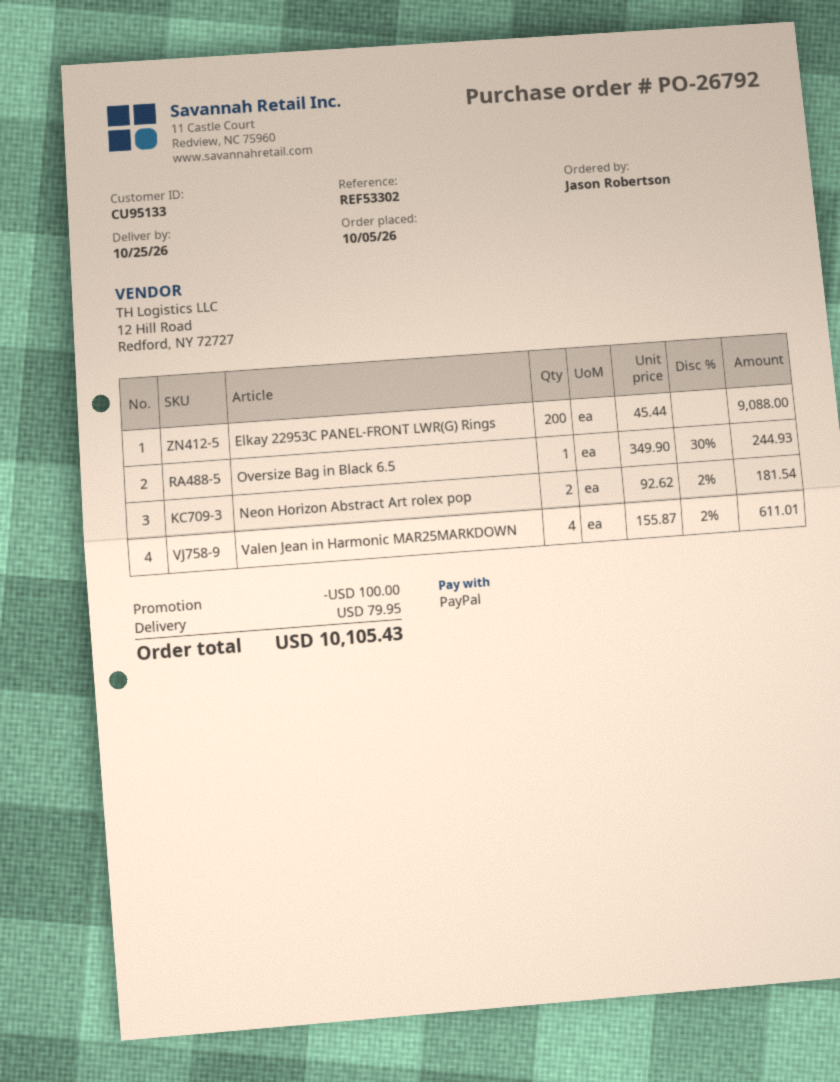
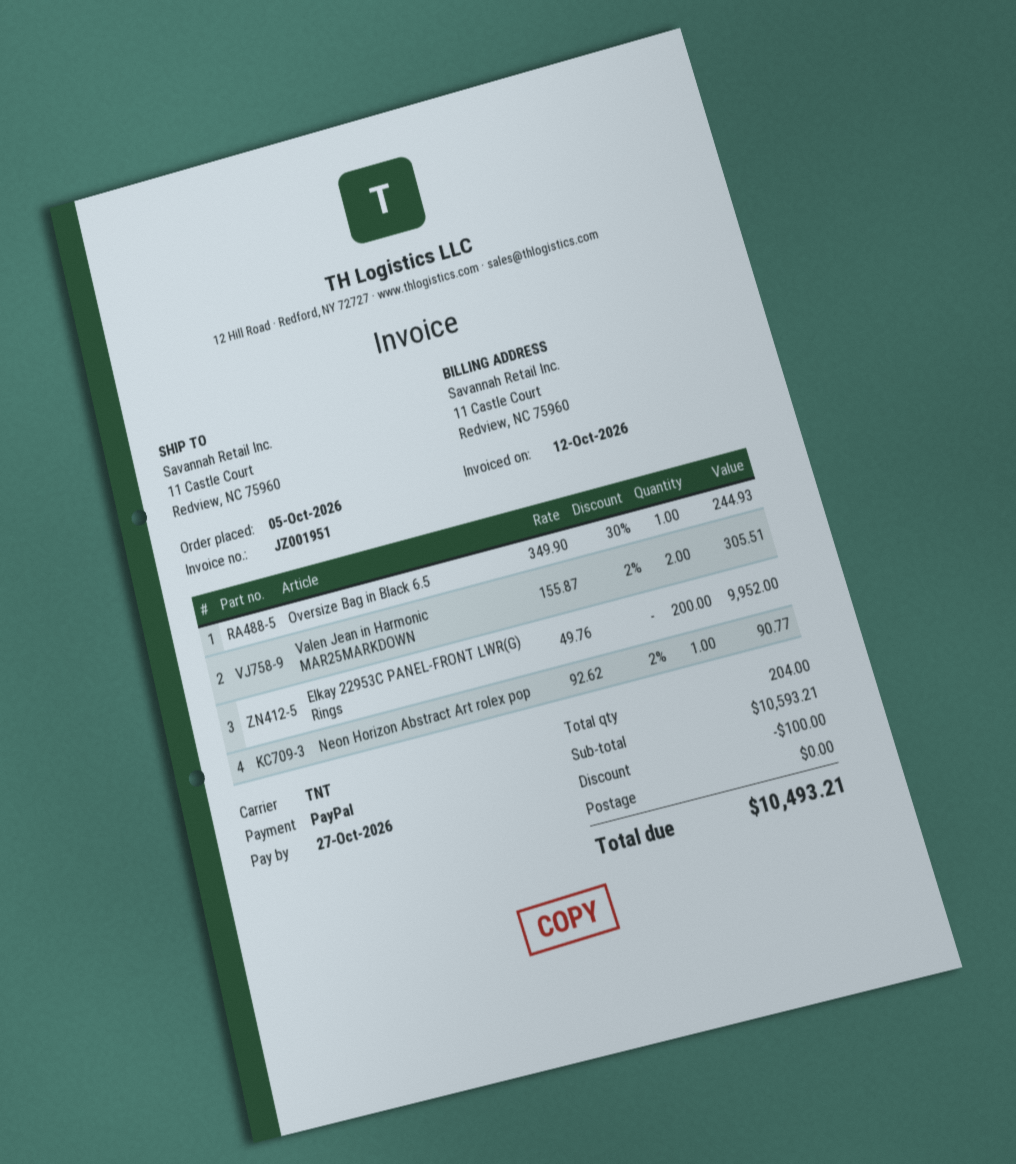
Elkay 22953C PANEL-FRONT LWR(G) Rings: 200 x 45.44 = 9088.00 -> 200 x 49.76 = 9952.00
Neon Horizon Abstract Art rolex pop: 2 x 92.62 - 2% = 181.54 -> 1 x 92.62 - 2% = 90.77
Valen Jean in Harmonic MAR25MARKDOWN: 4 x 155.87 - 2% = 611.01 -> 2 x 155.87 - 2% = 305.51
shipping: 79.95 -> 0.00
total: 10105.43 -> 10493.21

